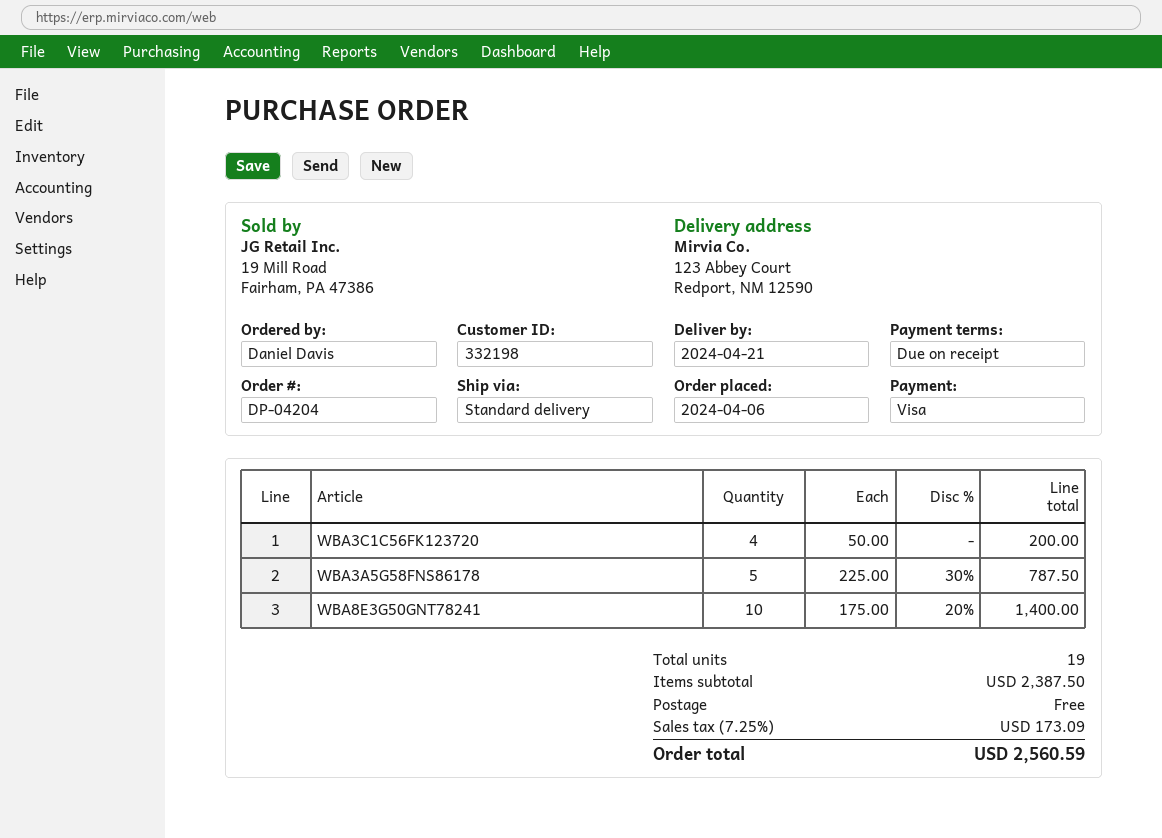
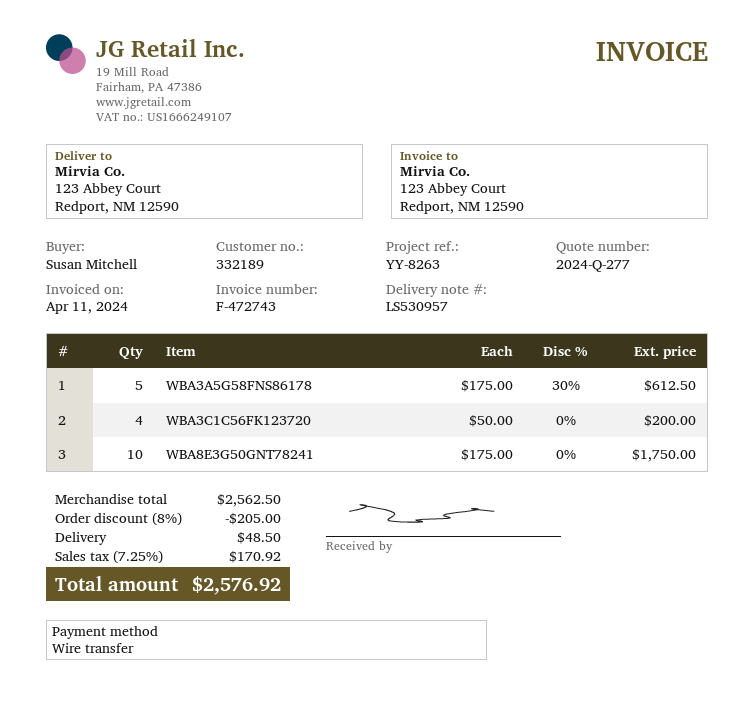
customer number: 332198 -> 332189
ordered by: Daniel Davis -> Susan Mitchell
payment method: Visa -> bank transfer
WBA3A5G58FNS86178: 5 x 225.00 - 30% = 787.50 -> 5 x 175.00 - 30% = 612.50
WBA8E3G50GNT78241: 10 x 175.00 - 20% = 1400.00 -> 10 x 175.00 = 1750.00
subtotal: 2387.50 -> 2562.50
discount: none -> 8% = 205.00
shipping: 0.00 -> 48.50
tax: 7.25% = 173.09 -> 7.25% = 170.92
total: 2560.59 -> 2576.92

